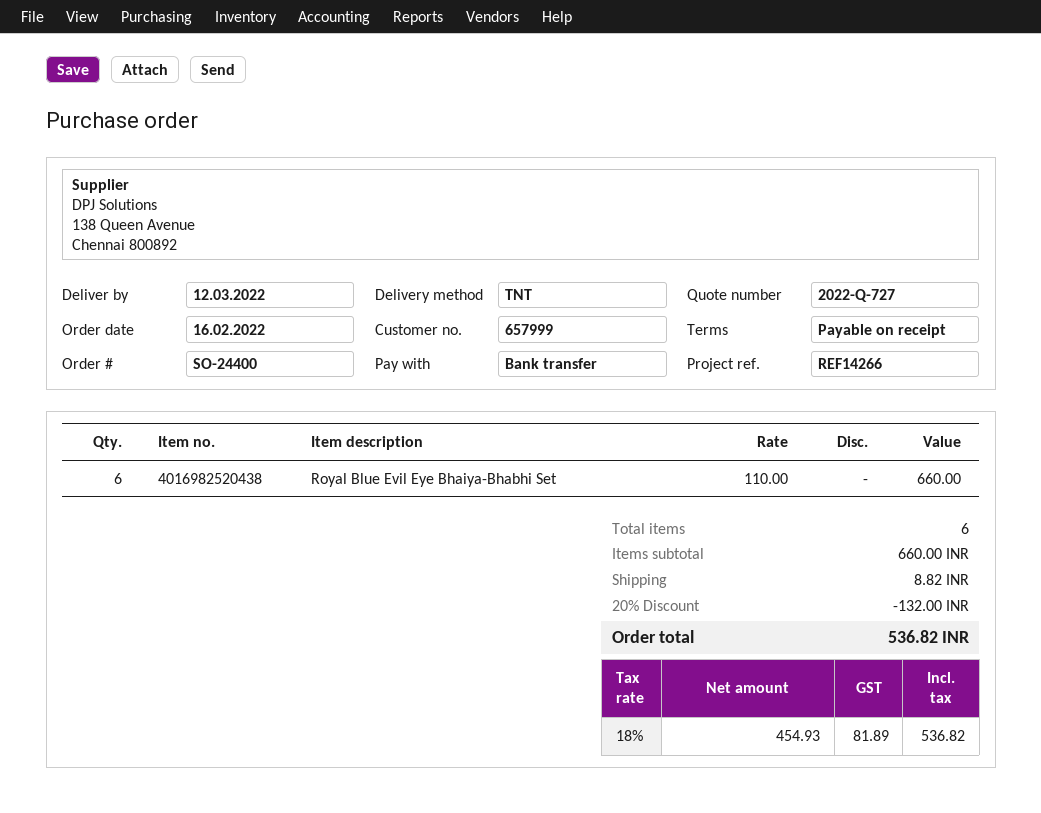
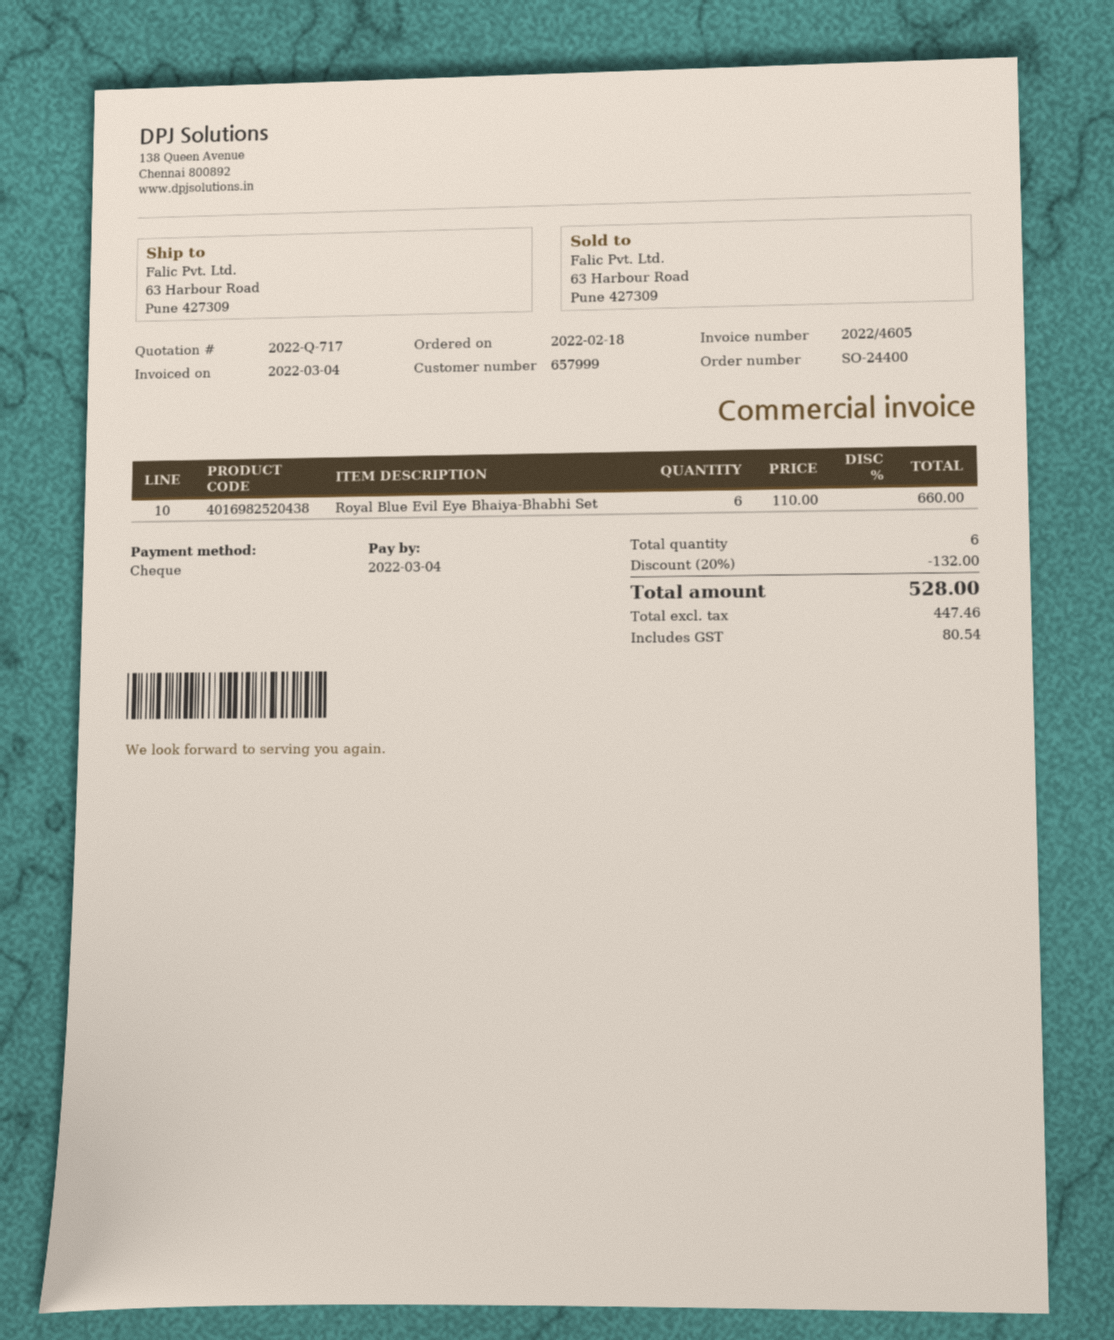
quote number: 2022-Q-727 -> 2022-Q-717
order date: 2022-02-16 -> 2022-02-18
payment method: bank transfer -> cheque
shipping: 8.82 -> none
net: 454.93 -> 447.46
tax: 81.89 -> 80.54
total: 536.82 -> 528.00

